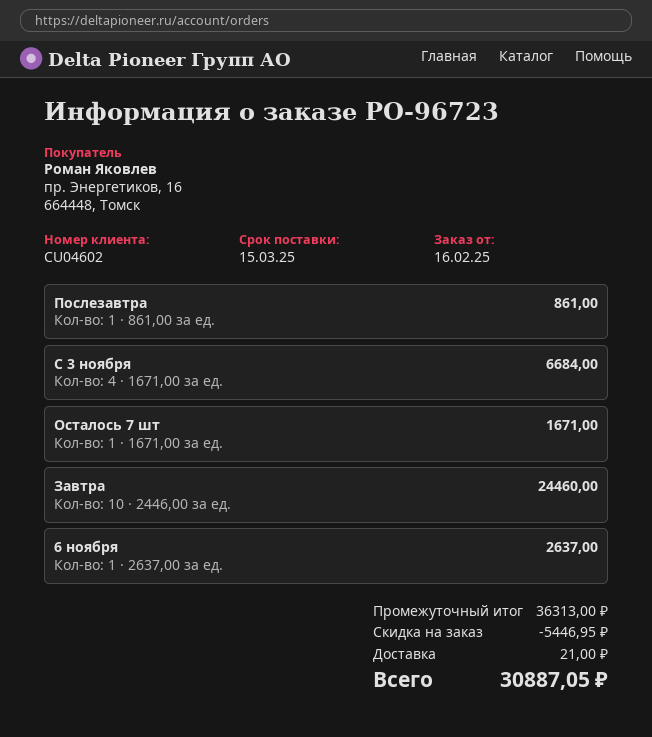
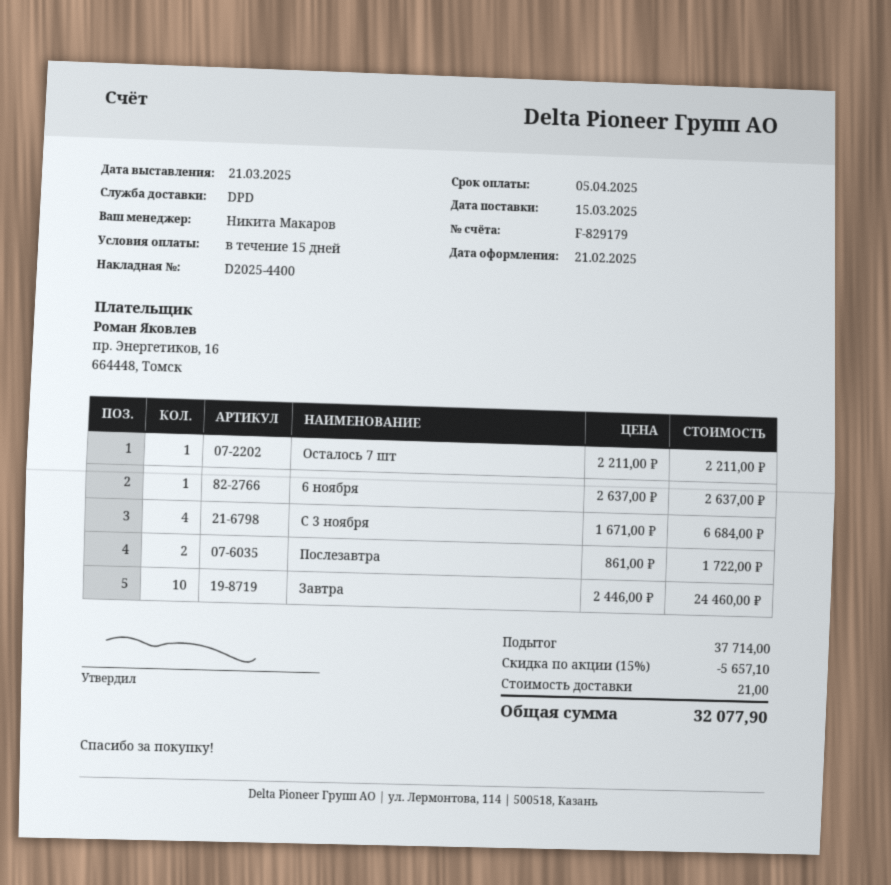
order date: 2025-02-16 -> 2025-02-21
Послезавтра: 1 x 861.00 = 861.00 -> 2 x 861.00 = 1722.00
Осталось 7 шт: 1 x 1671.00 = 1671.00 -> 1 x 2211.00 = 2211.00
subtotal: 36313.00 -> 37714.00
discount: 5446.95 -> 5657.10
total: 30887.05 -> 32077.90

